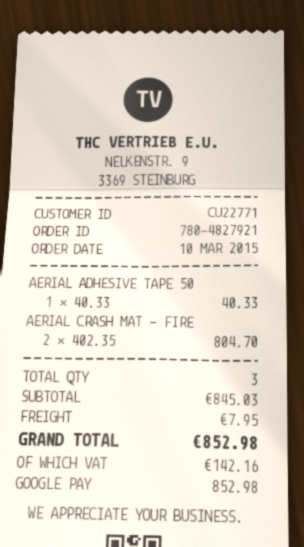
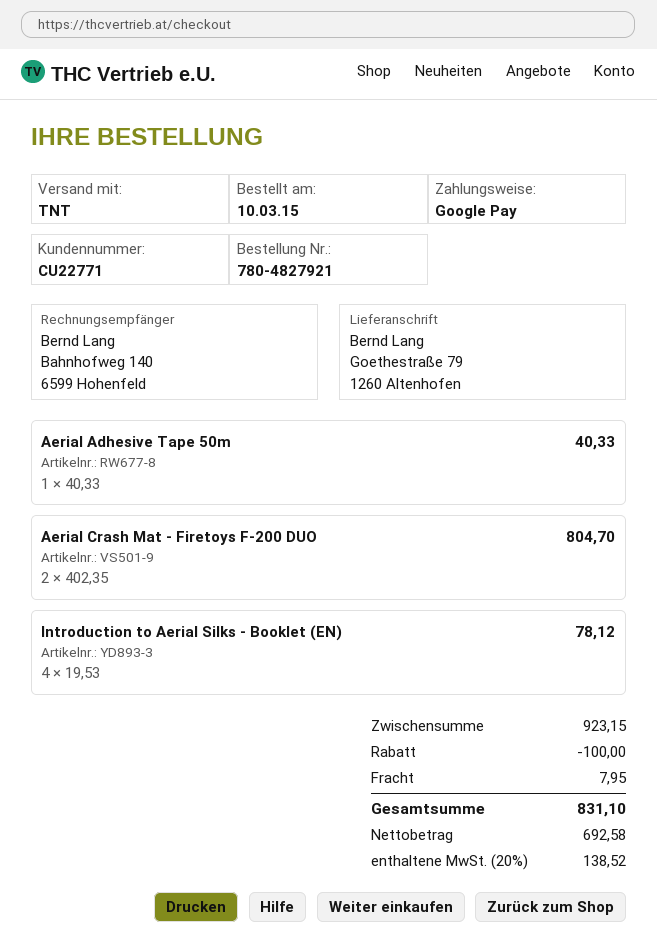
Introduction to Aerial Silks - Booklet (EN): none -> 4 x 19.53 = 78.12
subtotal: 845.03 -> 923.15
discount: none -> 100.00
tax: 142.16 -> 138.52
total: 852.98 -> 831.10

